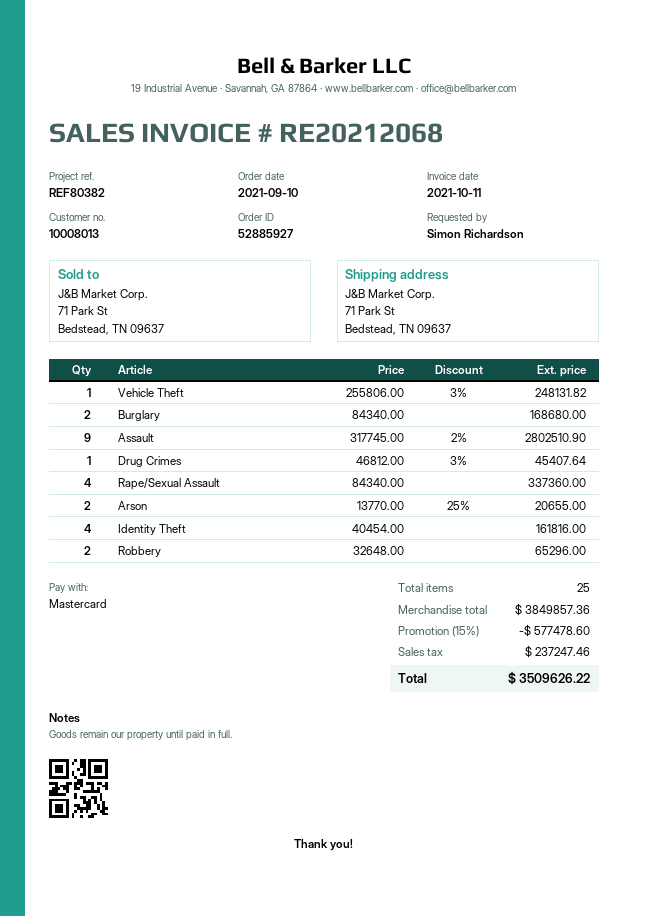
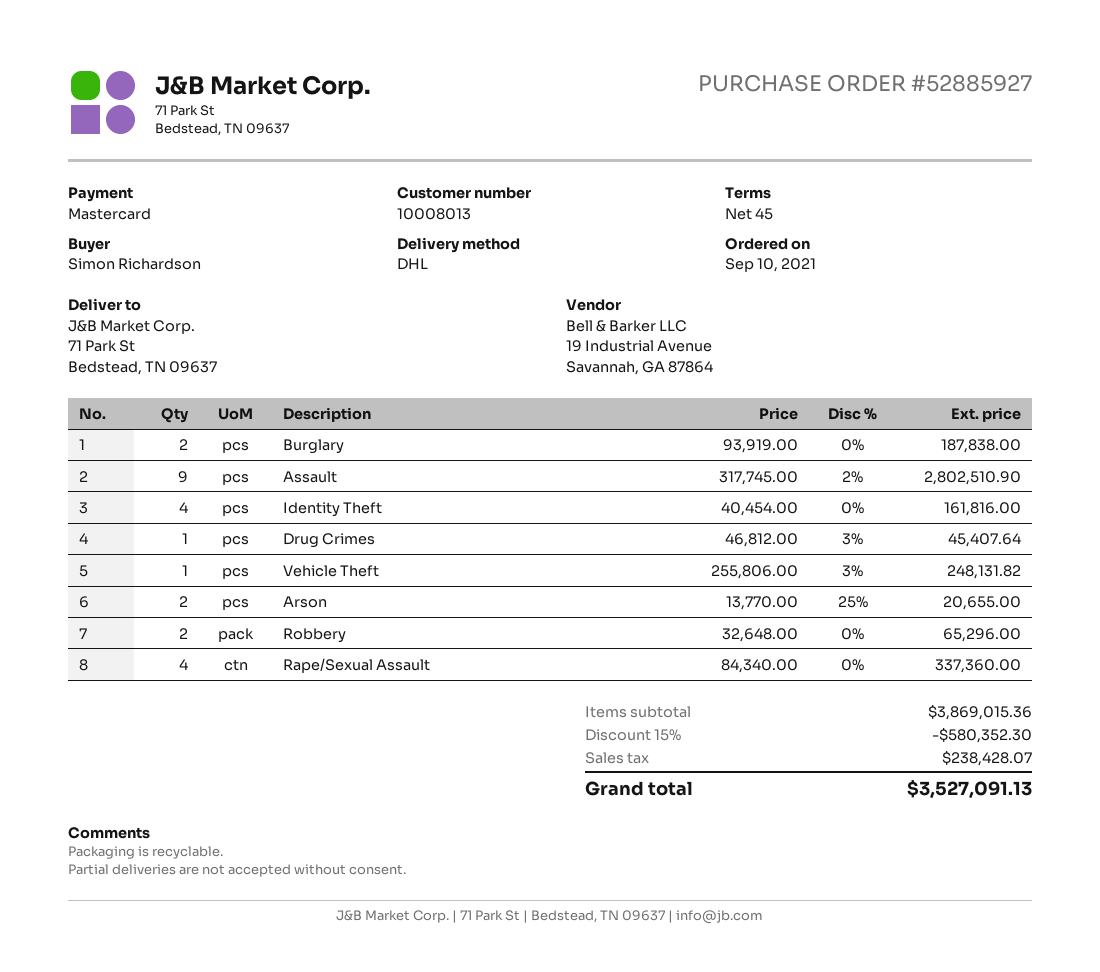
Burglary: 2 x 84340.00 = 168680.00 -> 2 x 93919.00 = 187838.00
subtotal: 3849857.36 -> 3869015.36
discount: 15% = 577478.60 -> 15% = 580352.30
tax: 237247.46 -> 238428.07
total: 3509626.22 -> 3527091.13

